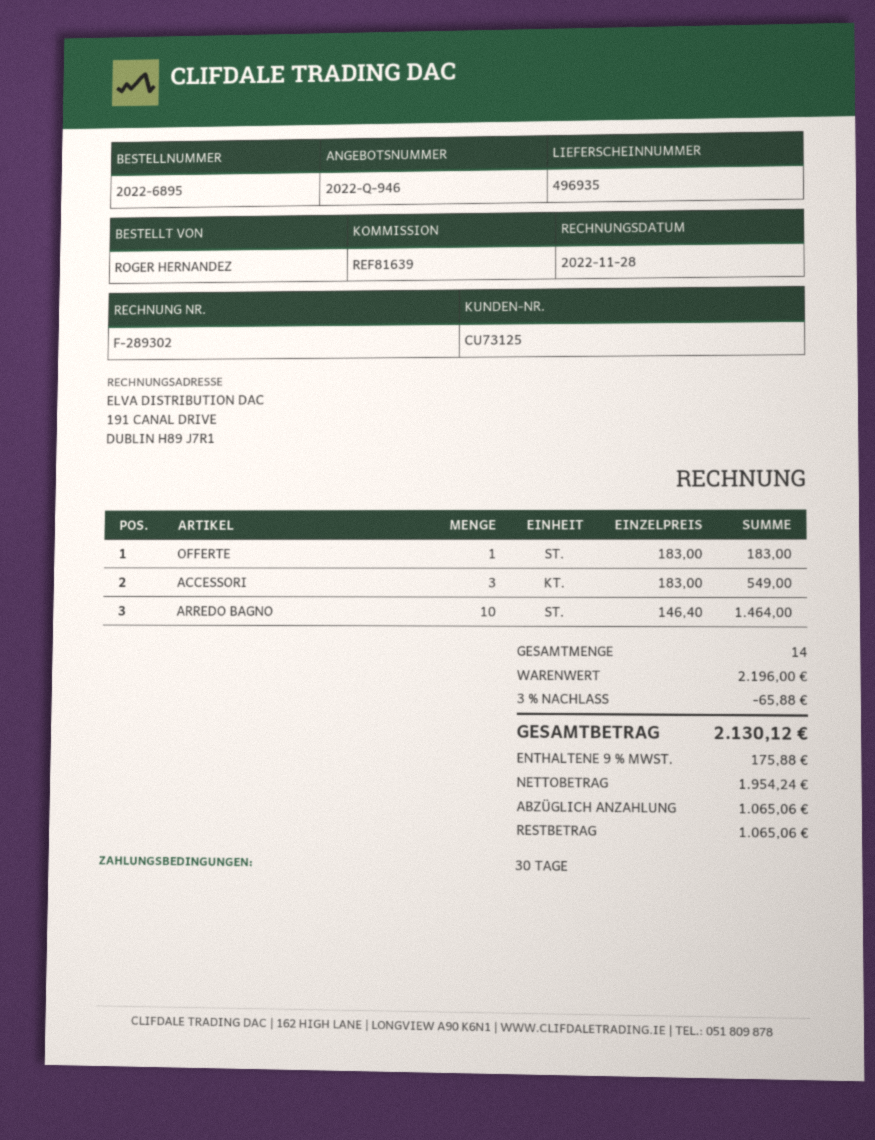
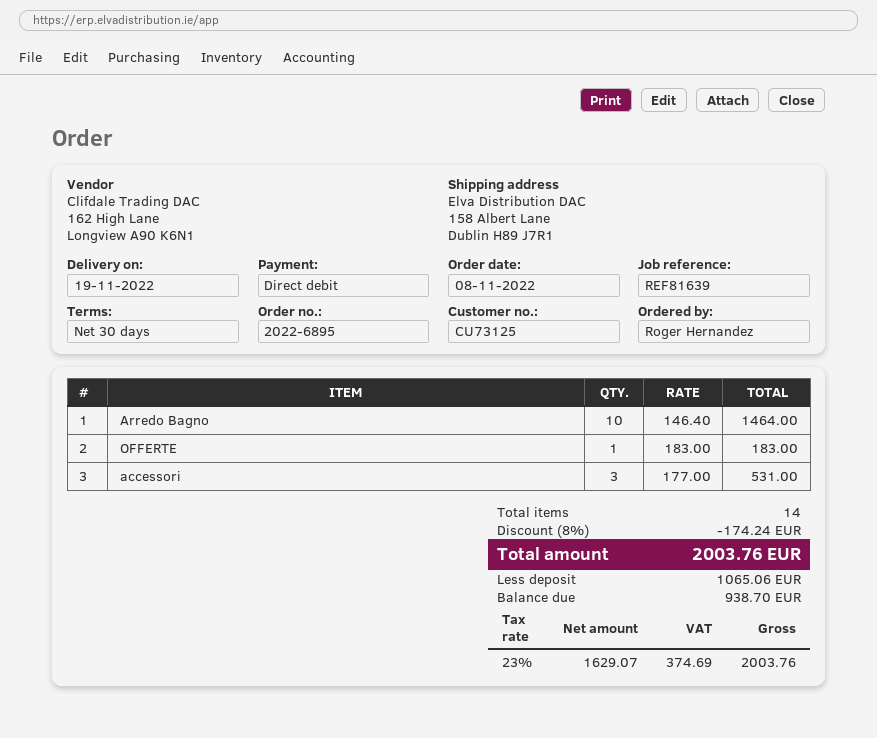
ACCESSORI: 3 x 183.00 = 549.00 -> 3 x 177.00 = 531.00
discount: 3% = 65.88 -> 8% = 174.24
net: 1954.24 -> 1629.07
tax: 9% = 175.88 -> 23% = 374.69
total: 2130.12 -> 2003.76
balance: 1065.06 -> 938.70

